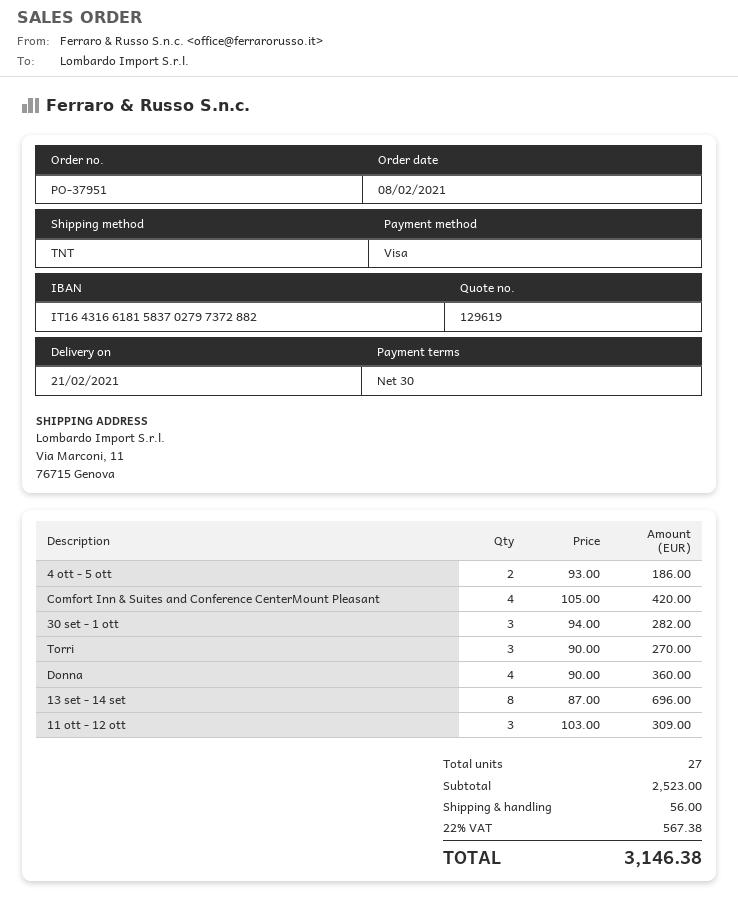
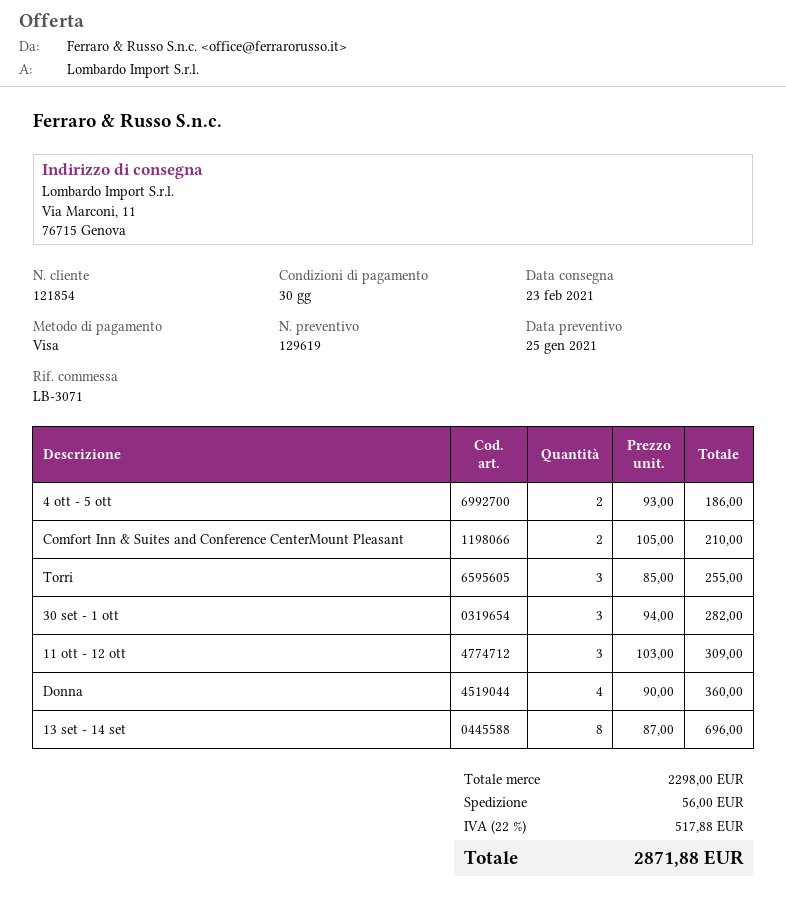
delivery date: 2021-02-21 -> 2021-02-23
Comfort Inn & Suites and Conference CenterMount Pleasant: 4 x 105.00 = 420.00 -> 2 x 105.00 = 210.00
Torri: 3 x 90.00 = 270.00 -> 3 x 85.00 = 255.00
subtotal: 2523.00 -> 2298.00
tax: 22% = 567.38 -> 22% = 517.88
total: 3146.38 -> 2871.88

